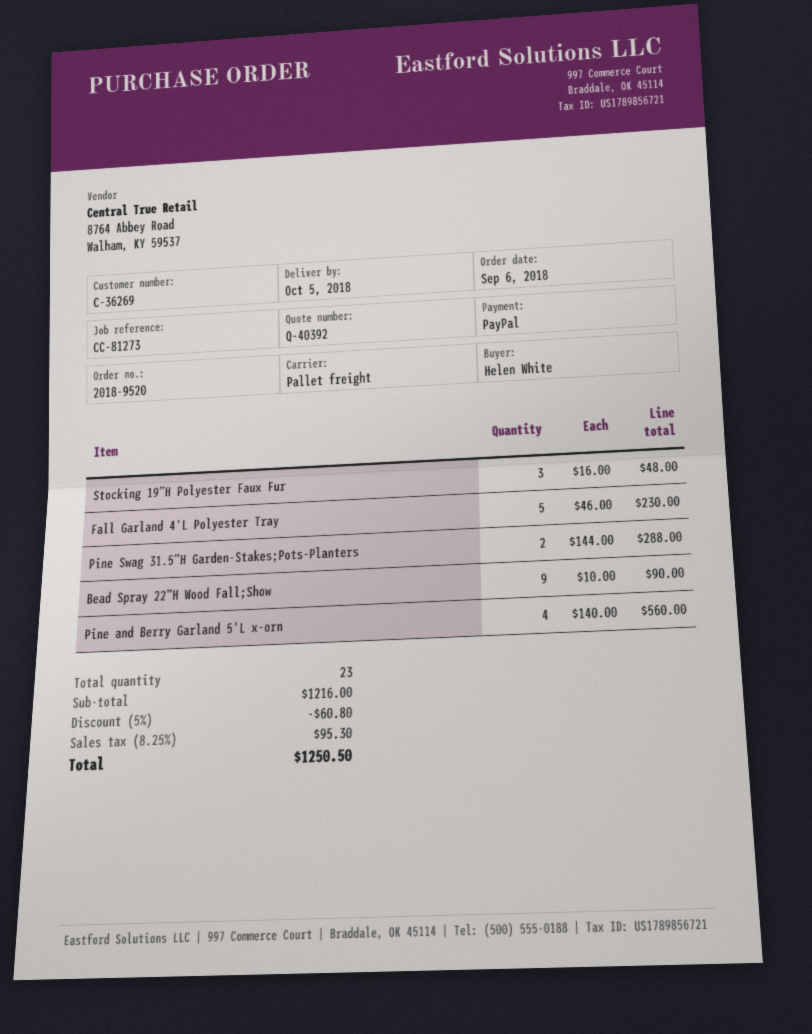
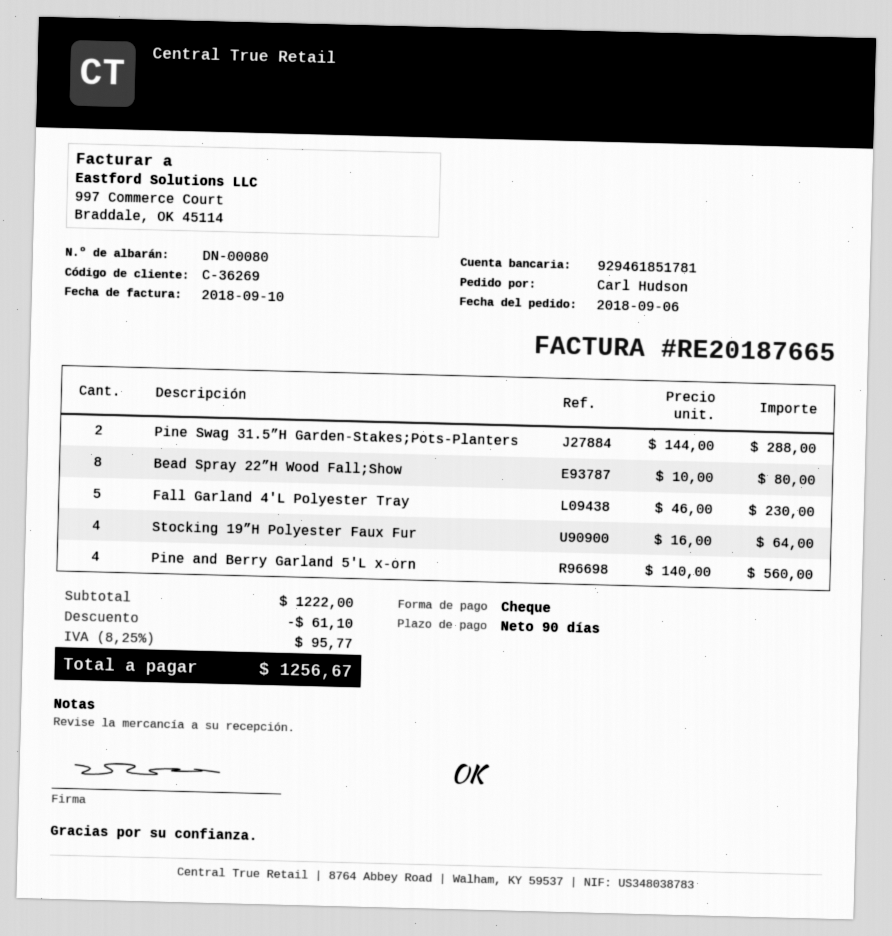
ordered by: Helen White -> Carl Hudson
payment method: PayPal -> cheque
Stocking 19”H Polyester Faux Fur: 3 x 16.00 = 48.00 -> 4 x 16.00 = 64.00
Bead Spray 22”H Wood Fall;Show: 9 x 10.00 = 90.00 -> 8 x 10.00 = 80.00
subtotal: 1216.00 -> 1222.00
discount: 60.80 -> 61.10
tax: 8.25% = 95.30 -> 8.25% = 95.77
total: 1250.50 -> 1256.67

